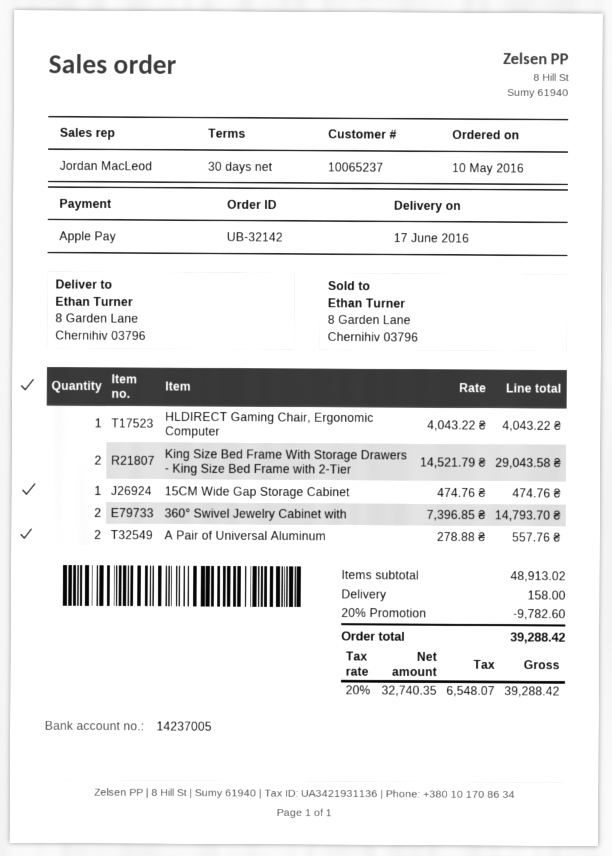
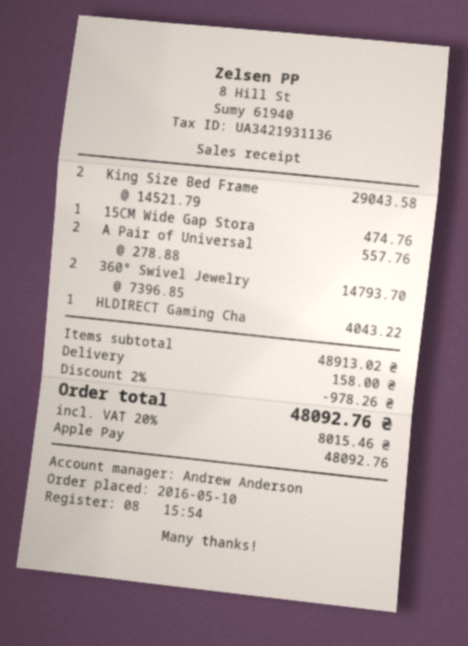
sales rep: Jordan MacLeod -> Andrew Anderson
discount: 20% = 9782.60 -> 2% = 978.26
tax: 20% = 6548.07 -> 20% = 8015.46
total: 39288.42 -> 48092.76

